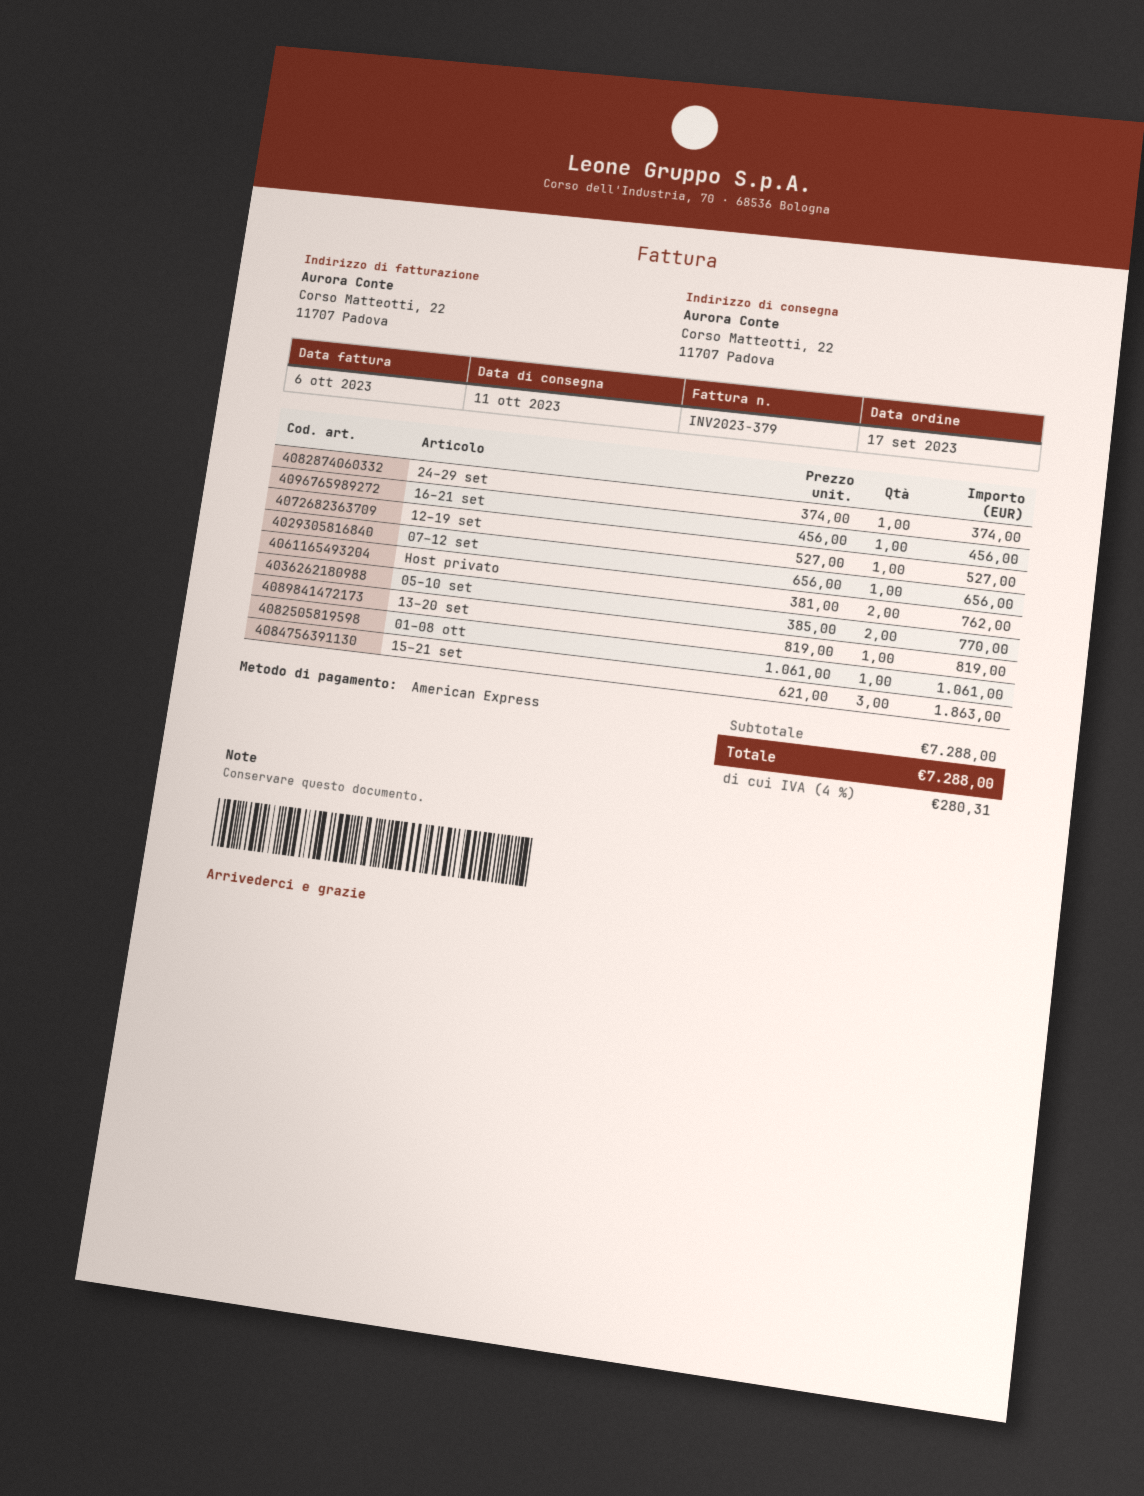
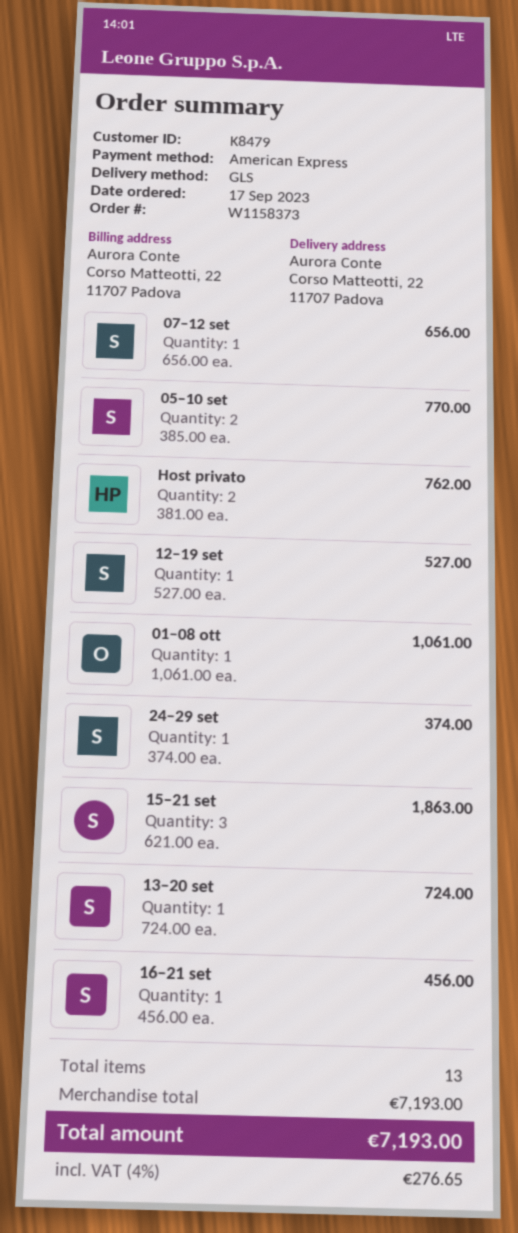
13–20 set: 1 x 819.00 = 819.00 -> 1 x 724.00 = 724.00
subtotal: 7288.00 -> 7193.00
tax: 4% = 280.31 -> 4% = 276.65
total: 7288.00 -> 7193.00

